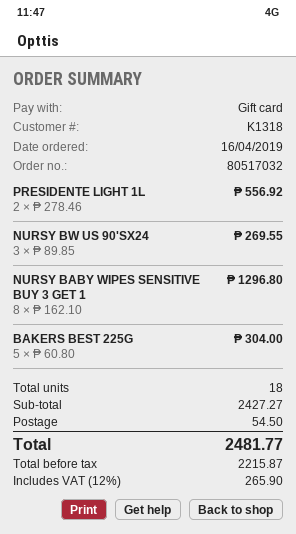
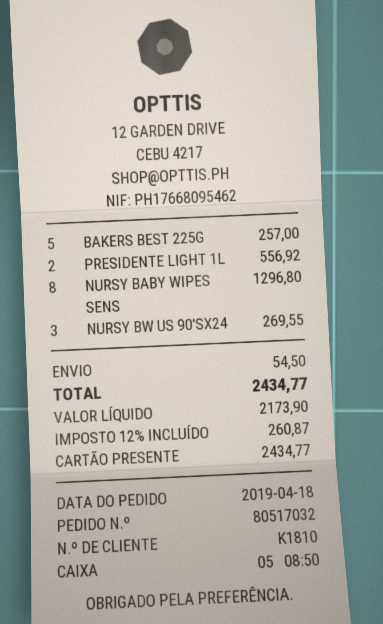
order date: 2019-04-16 -> 2019-04-18
customer number: K1318 -> K1810
BAKERS BEST 225G: 5 for 304.00 -> 5 for 257.00
net: 2215.87 -> 2173.90
tax: 12% = 265.90 -> 12% = 260.87
total: 2481.77 -> 2434.77

